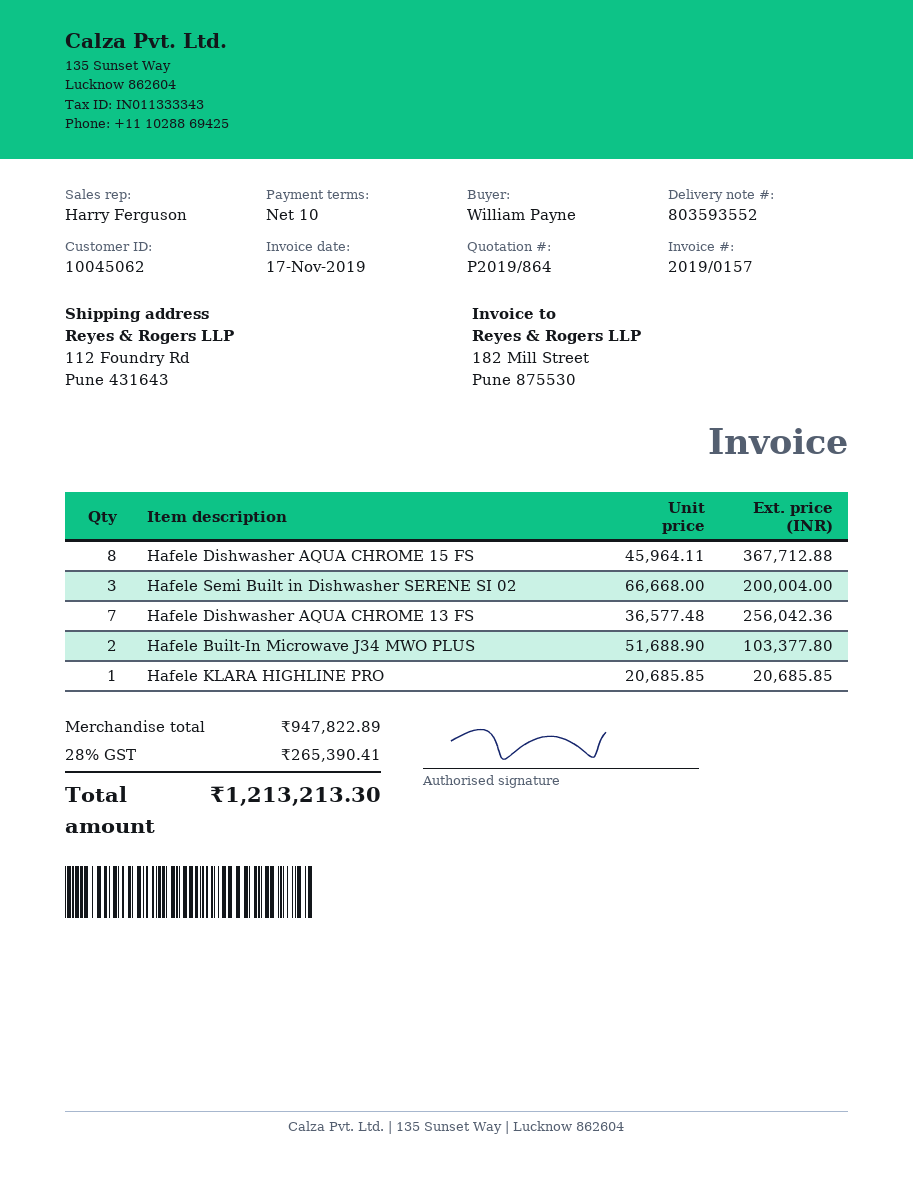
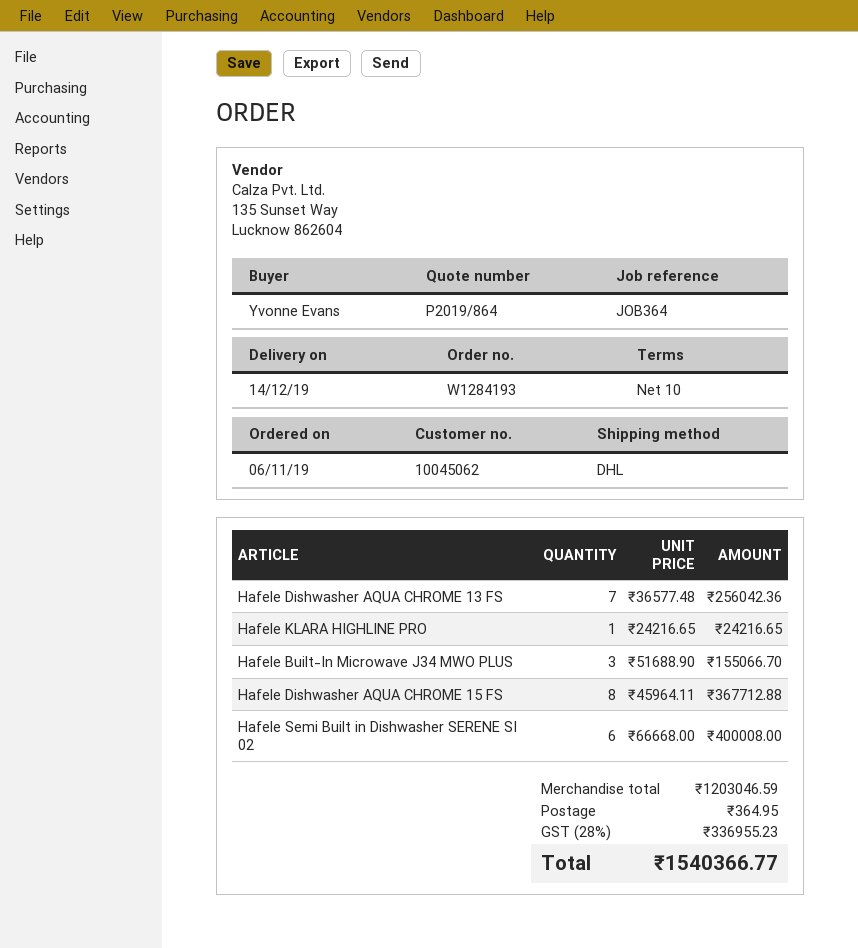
ordered by: William Payne -> Yvonne Evans
Hafele Semi Built in Dishwasher SERENE SI 02: 3 x 66668.00 = 200004.00 -> 6 x 66668.00 = 400008.00
Hafele Built-In Microwave J34 MWO PLUS: 2 x 51688.90 = 103377.80 -> 3 x 51688.90 = 155066.70
Hafele KLARA HIGHLINE PRO: 1 x 20685.85 = 20685.85 -> 1 x 24216.65 = 24216.65
subtotal: 947822.89 -> 1203046.59
shipping: none -> 364.95
tax: 28% = 265390.41 -> 28% = 336955.23
total: 1213213.30 -> 1540366.77

